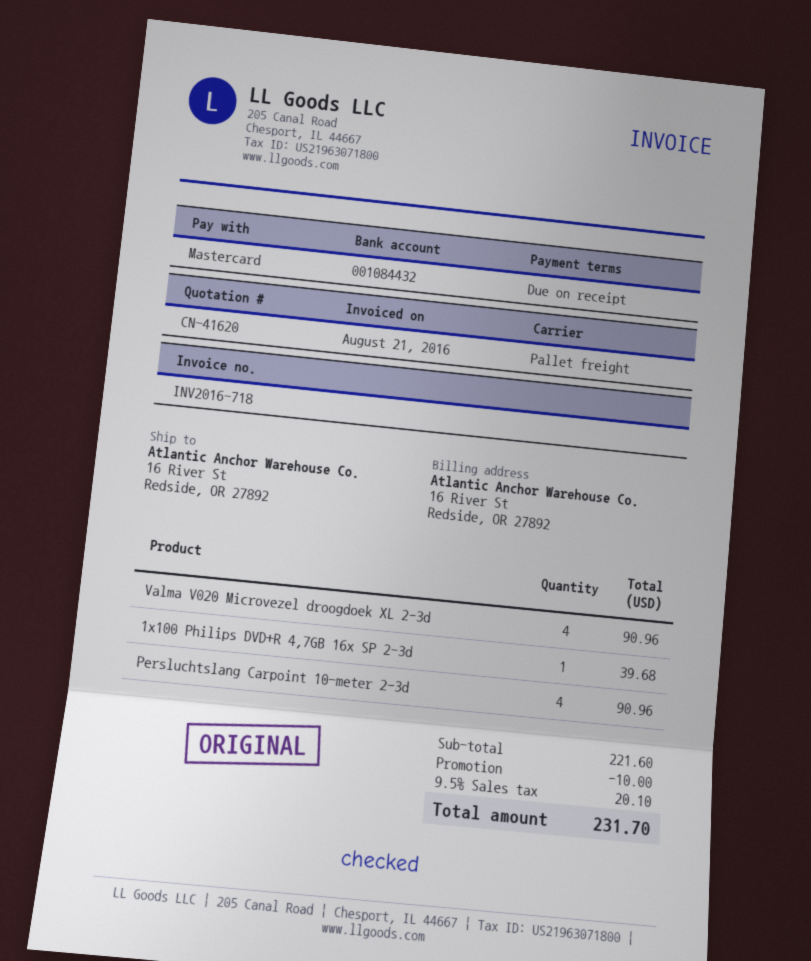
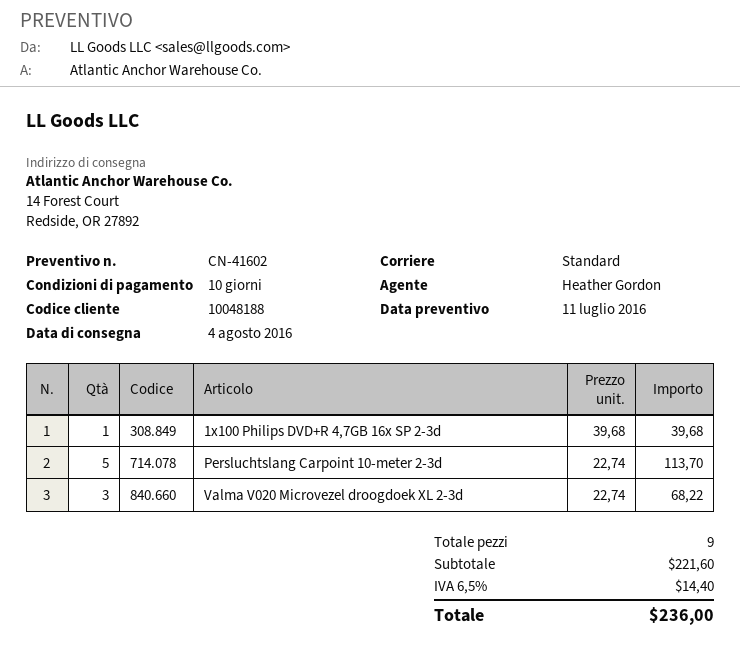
quote number: CN-41620 -> CN-41602
payment terms: on receipt -> 10 days
shipping method: pallet freight -> standard
ship to: 16 River St, Redside, OR 27892 -> 14 Forest Court, Redside, OR 27892
Valma V020 Microvezel droogdoek XL 2-3d: 4 for 90.96 -> 3 for 68.22
Persluchtslang Carpoint 10-meter 2-3d: 4 for 90.96 -> 5 for 113.70
discount: 10.00 -> none
tax: 9.5% = 20.10 -> 6.5% = 14.40
total: 231.70 -> 236.00

